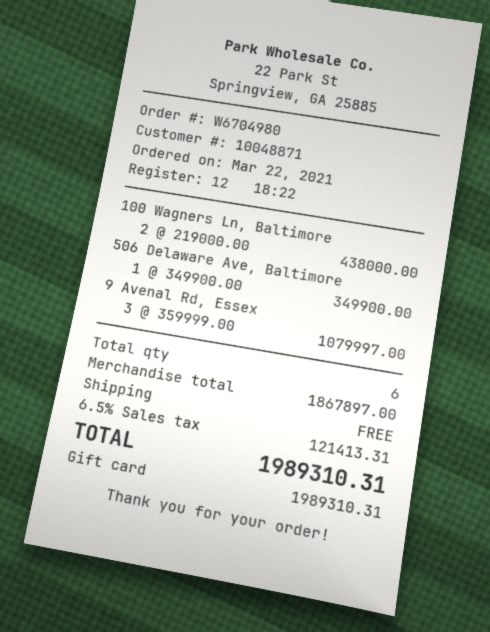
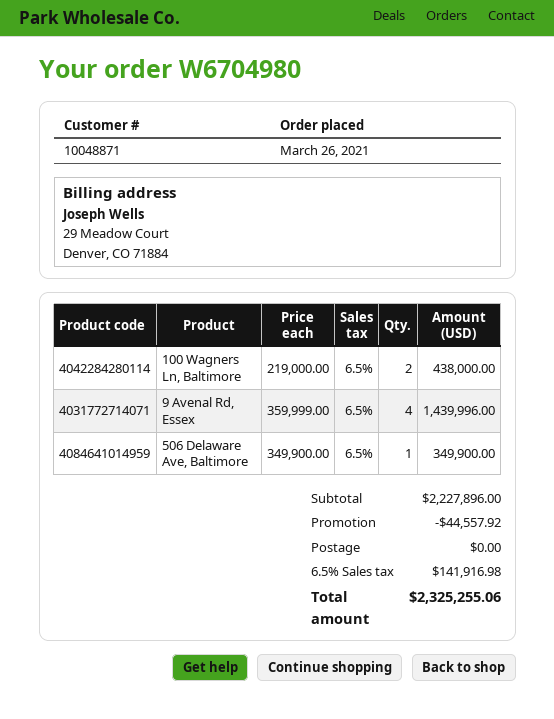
order date: 2021-03-22 -> 2021-03-26
9 Avenal Rd, Essex: 3 x 359999.00 = 1079997.00 -> 4 x 359999.00 = 1439996.00
subtotal: 1867897.00 -> 2227896.00
discount: none -> 44557.92
tax: 6.5% = 121413.31 -> 6.5% = 141916.98
total: 1989310.31 -> 2325255.06

